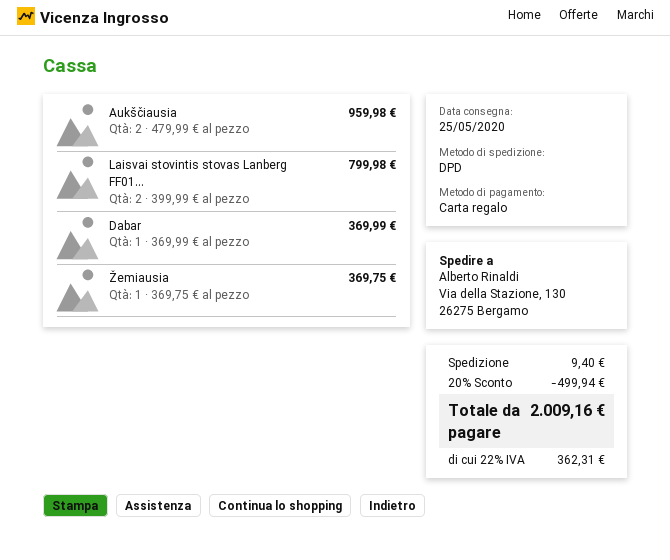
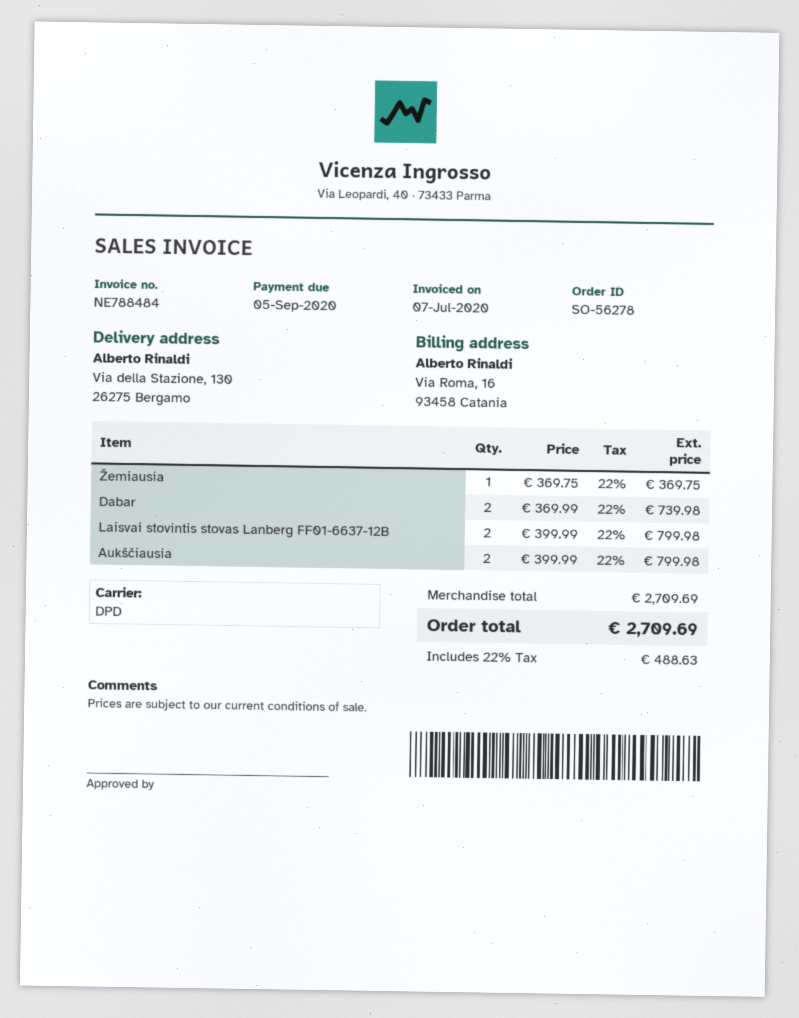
Aukščiausia: 2 x 479.99 = 959.98 -> 2 x 399.99 = 799.98
Dabar: 1 x 369.99 = 369.99 -> 2 x 369.99 = 739.98
discount: 20% = 499.94 -> none
shipping: 9.40 -> none
tax: 22% = 362.31 -> 22% = 488.63
total: 2009.16 -> 2709.69

